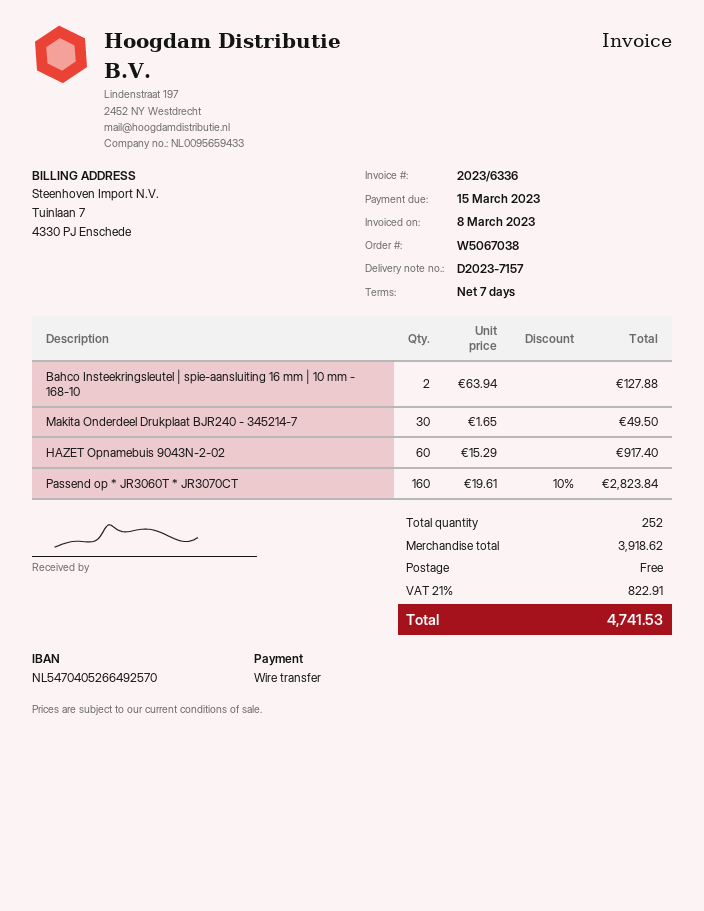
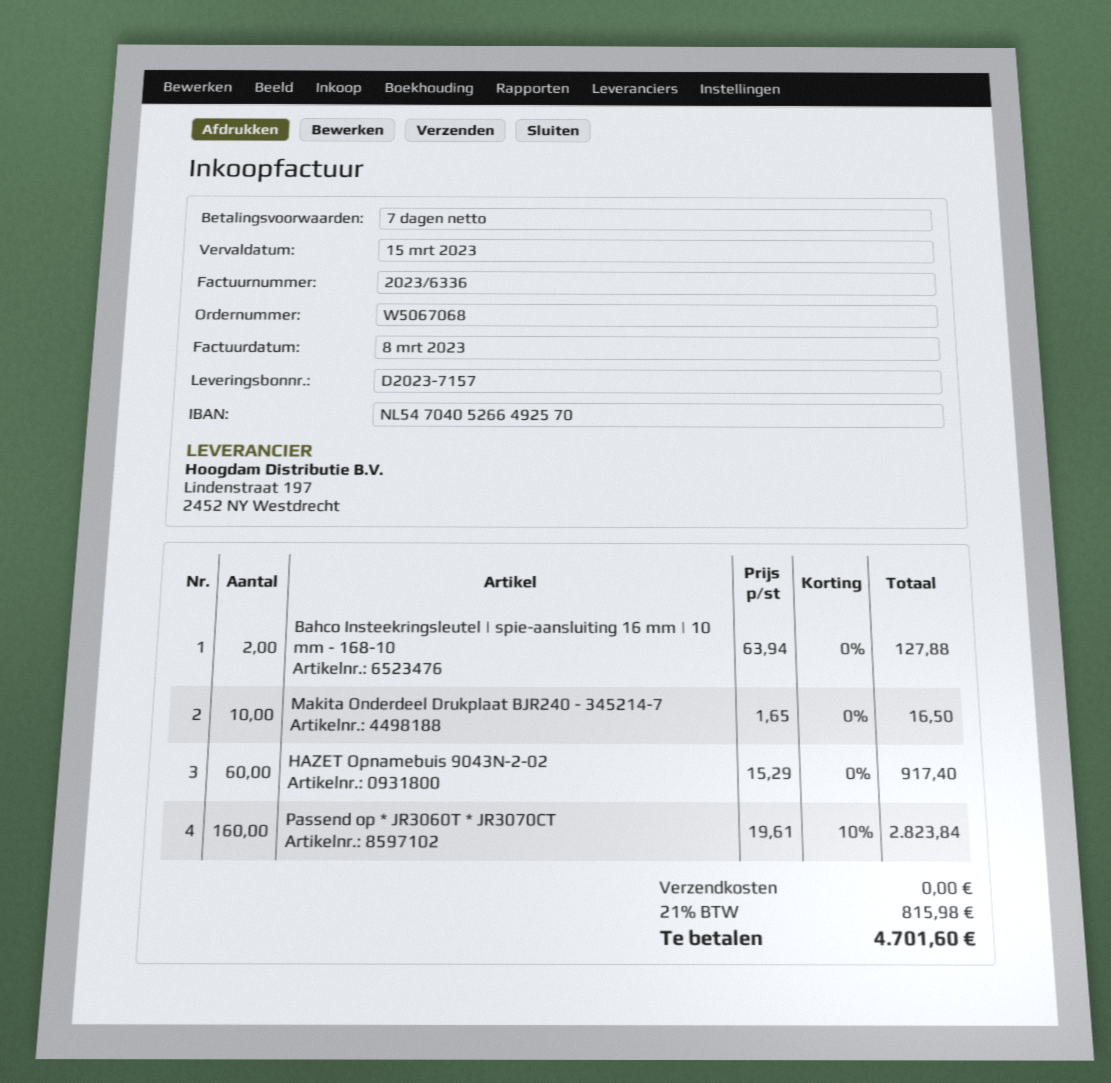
order number: W5067038 -> W5067068
Makita Onderdeel Drukplaat BJR240 - 345214-7: 30 x 1.65 = 49.50 -> 10 x 1.65 = 16.50
tax: 21% = 822.91 -> 21% = 815.98
total: 4741.53 -> 4701.60

